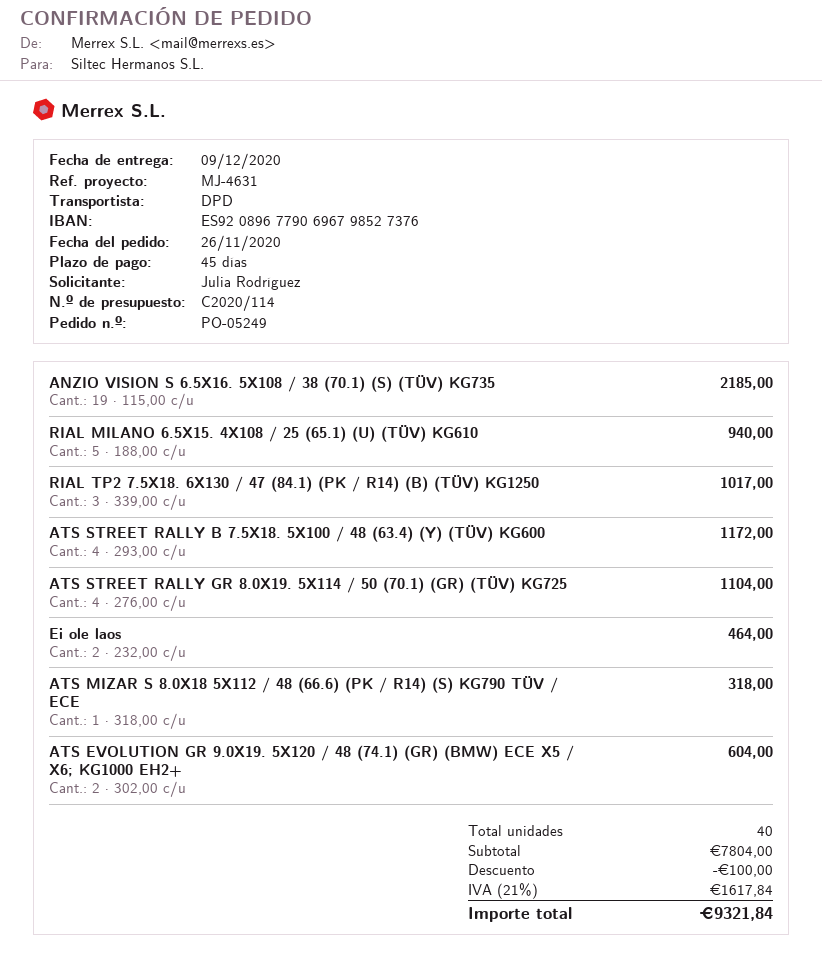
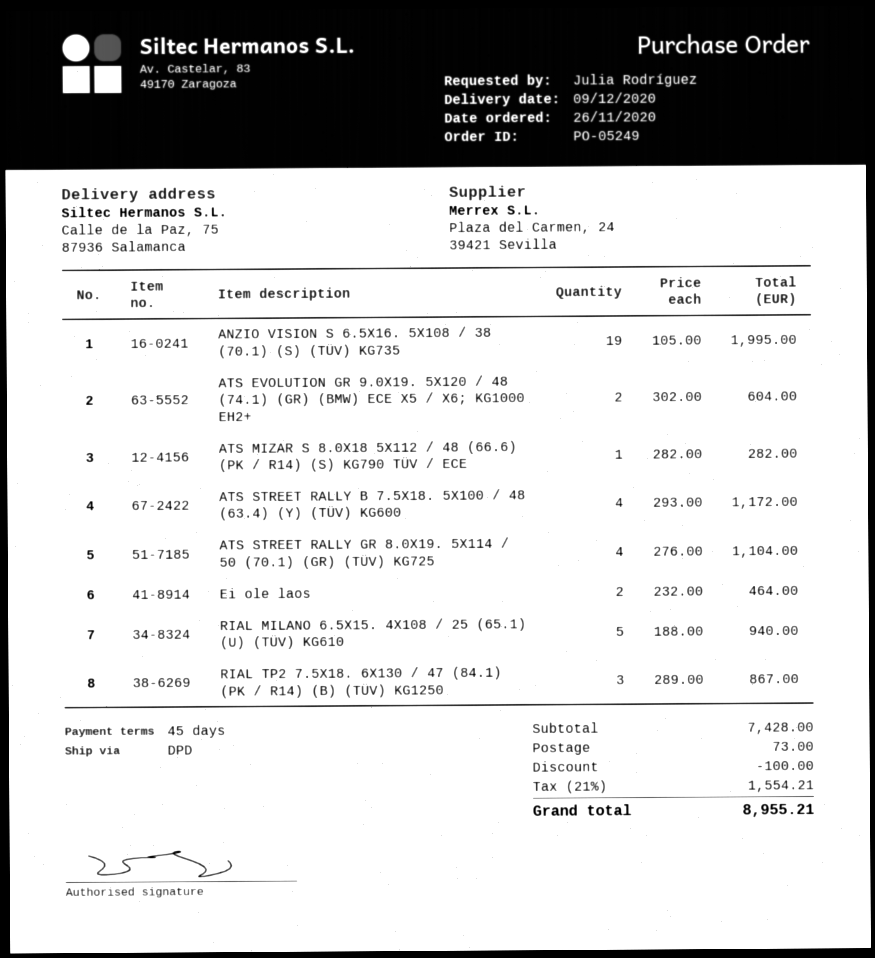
ANZIO VISION S 6.5X16. 5X108 / 38 (70.1) (S) (TÜV) KG735: 19 x 115.00 = 2185.00 -> 19 x 105.00 = 1995.00
RIAL TP2 7.5X18. 6X130 / 47 (84.1) (PK / R14) (B) (TÜV) KG1250: 3 x 339.00 = 1017.00 -> 3 x 289.00 = 867.00
ATS MIZAR S 8.0X18 5X112 / 48 (66.6) (PK / R14) (S) KG790 TÜV / ECE: 1 x 318.00 = 318.00 -> 1 x 282.00 = 282.00
subtotal: 7804.00 -> 7428.00
shipping: none -> 73.00
tax: 21% = 1617.84 -> 21% = 1554.21
total: 9321.84 -> 8955.21

